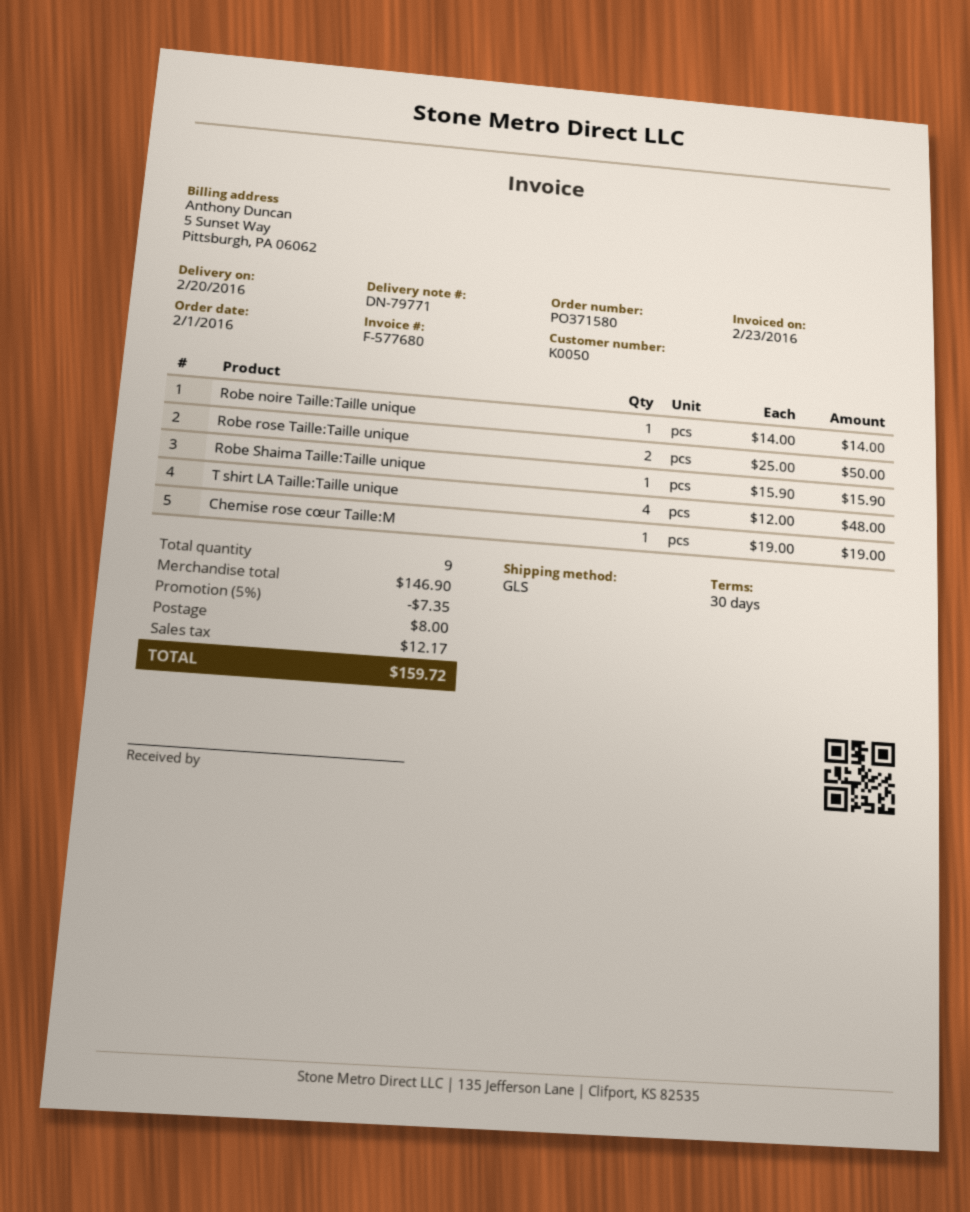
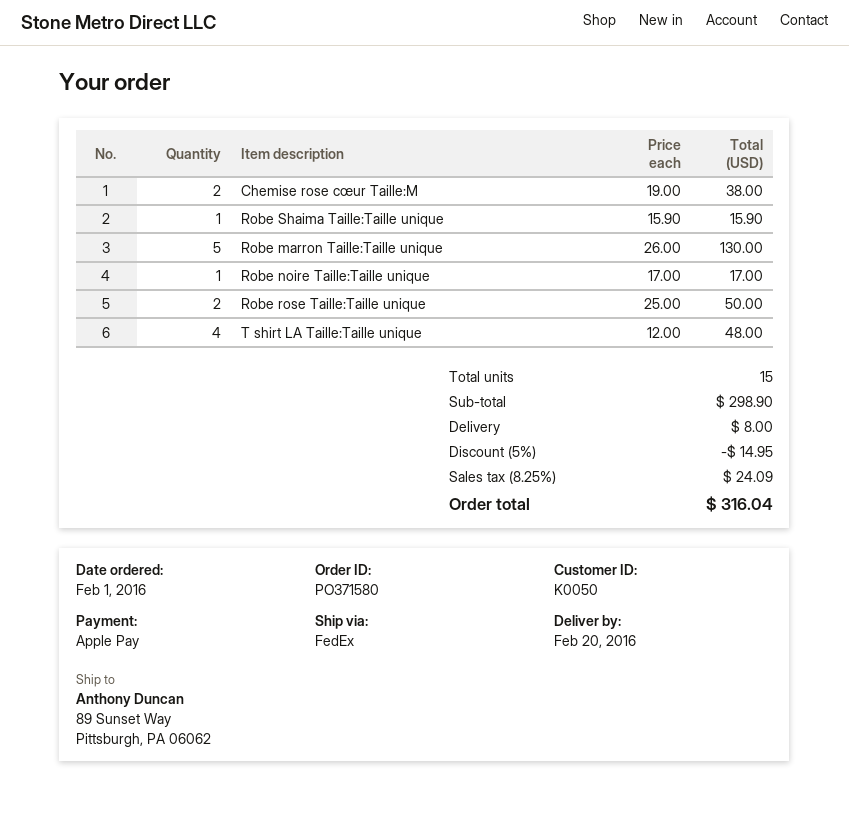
shipping method: GLS -> FedEx
Robe noire Taille:Taille unique: 1 x 14.00 = 14.00 -> 1 x 17.00 = 17.00
Chemise rose cœur Taille:M: 1 x 19.00 = 19.00 -> 2 x 19.00 = 38.00
Robe marron Taille:Taille unique: none -> 5 x 26.00 = 130.00
total quantity: 9 -> 15
subtotal: 146.90 -> 298.90
discount: 5% = 7.35 -> 5% = 14.95
tax: 12.17 -> 24.09
total: 159.72 -> 316.04

